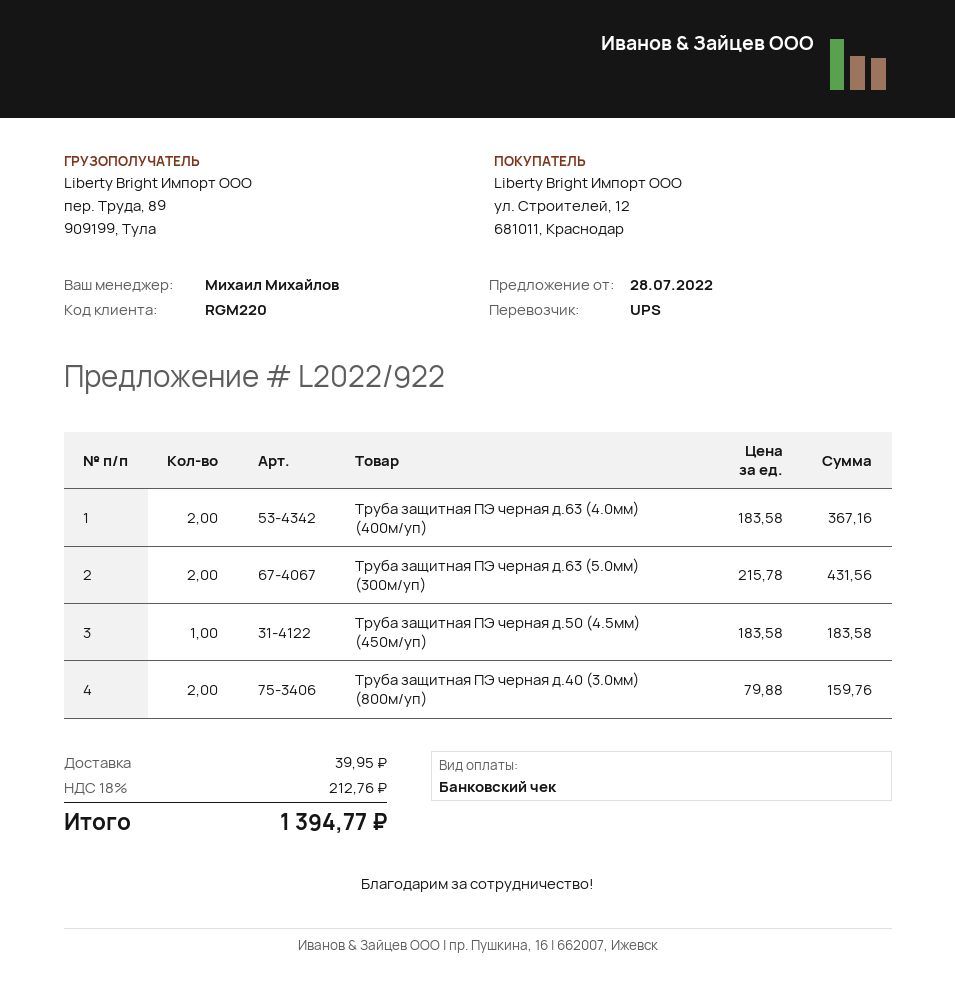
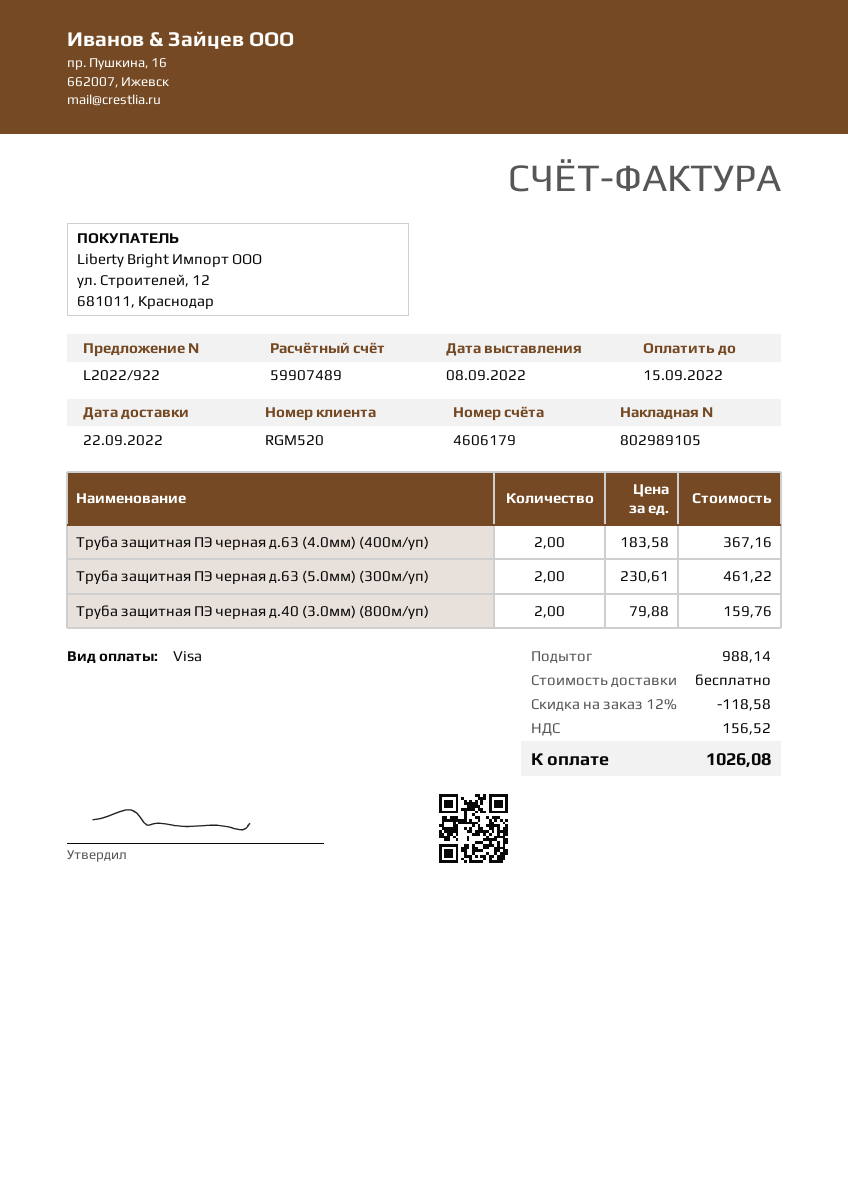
customer number: RGM220 -> RGM520
payment method: cheque -> Visa
Труба защитная ПЭ черная д.63 (5.0мм) (300м/уп): 2 x 215.78 = 431.56 -> 2 x 230.61 = 461.22
Труба защитная ПЭ черная д.50 (4.5мм) (450м/уп): 1 x 183.58 = 183.58 -> none
discount: none -> 12% = 118.58
shipping: 39.95 -> 0.00
tax: 212.76 -> 156.52
total: 1394.77 -> 1026.08

